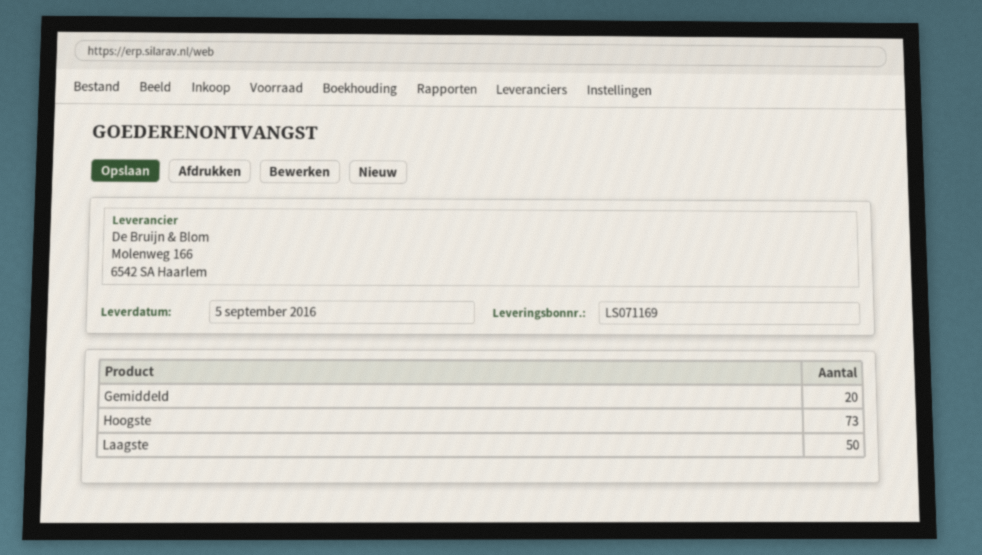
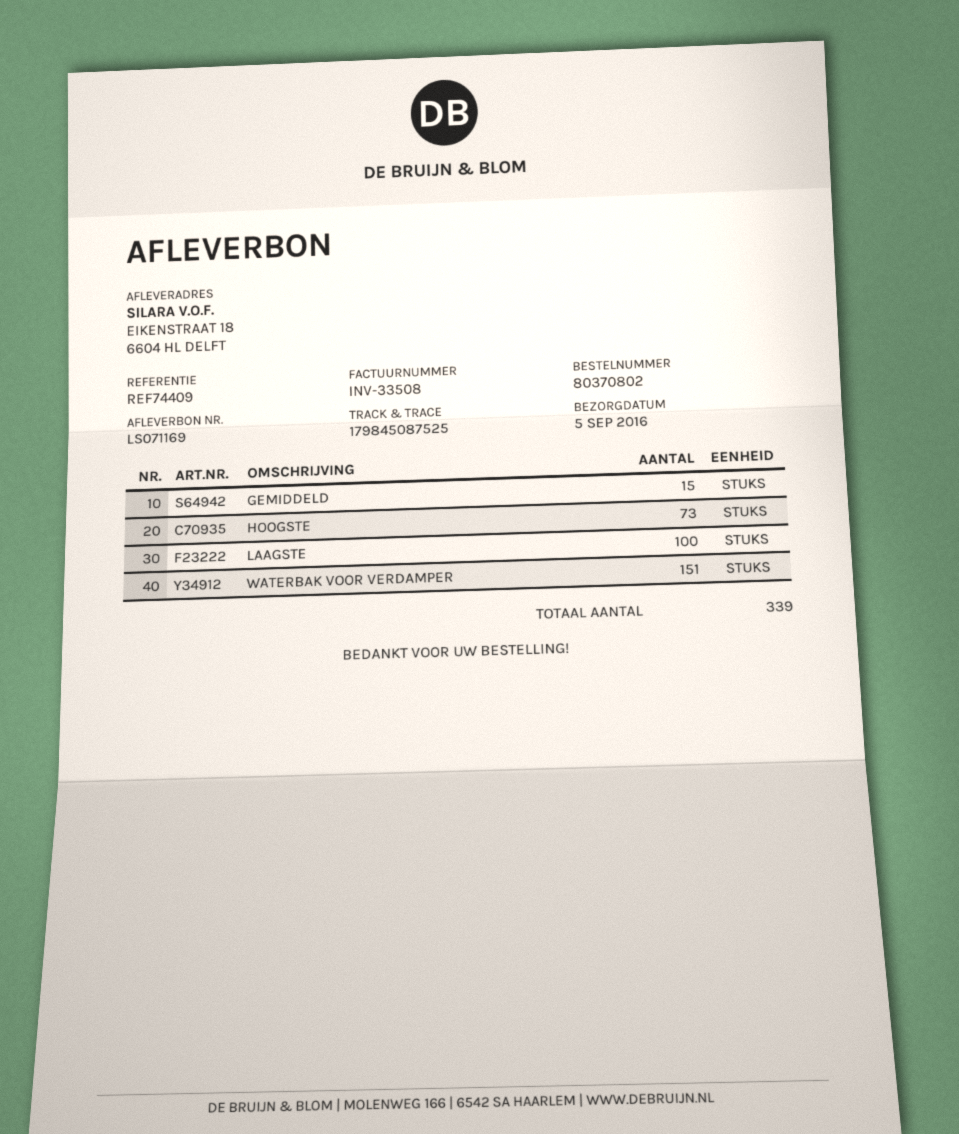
Gemiddeld: 20 -> 15
Laagste: 50 -> 100
WATERBAK VOOR VERDAMPER: none -> 151

